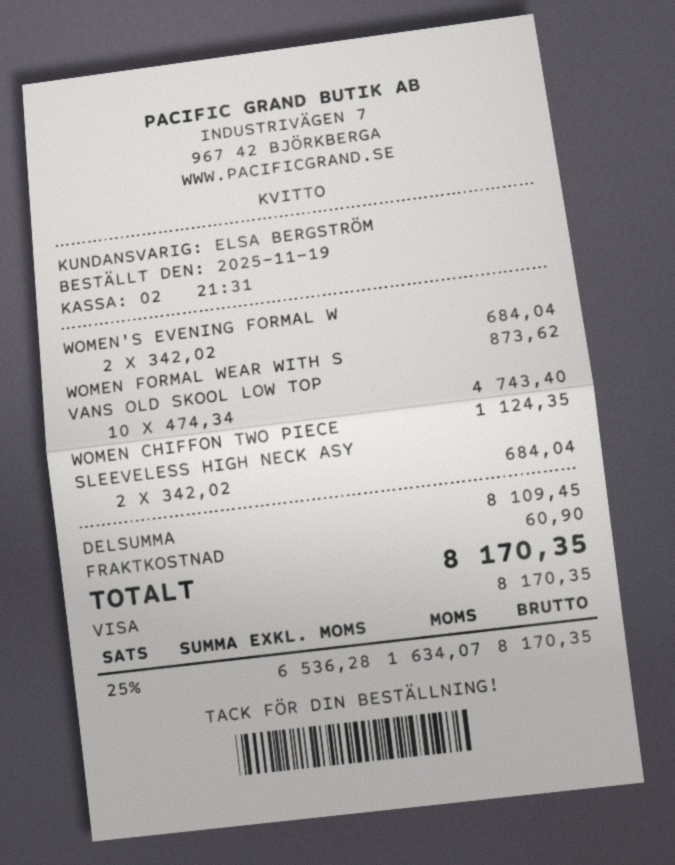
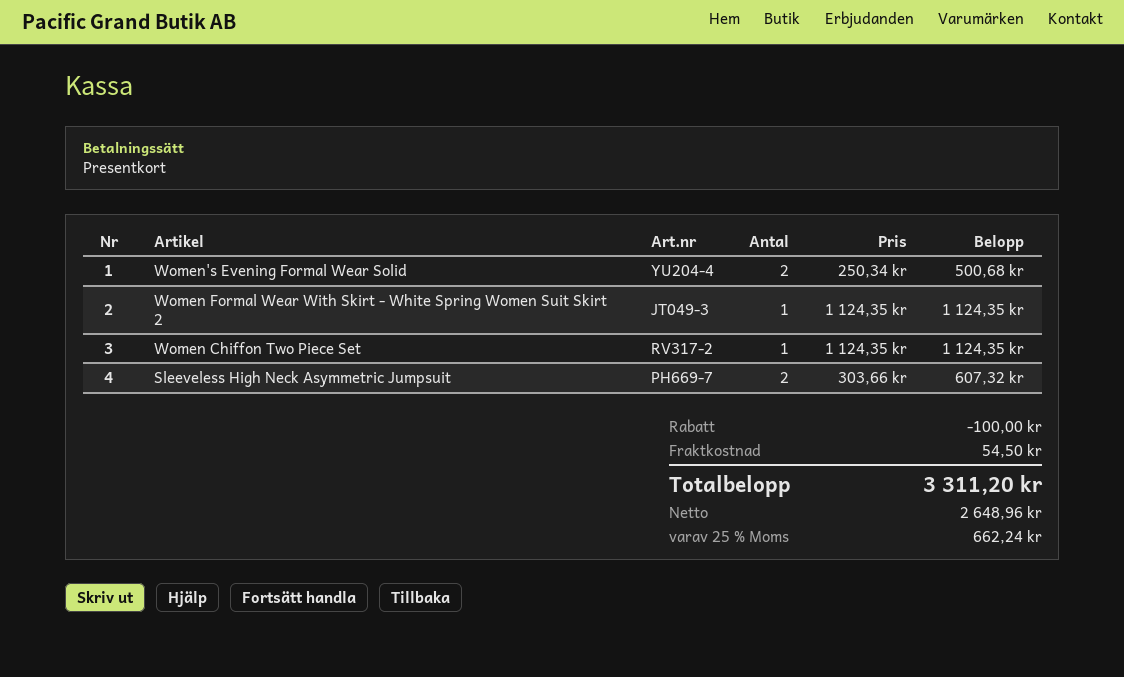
payment method: Visa -> gift card
WOMEN'S EVENING FORMAL W: 2 x 342.02 = 684.04 -> 2 x 250.34 = 500.68
WOMEN FORMAL WEAR WITH S: 1 x 873.62 = 873.62 -> 1 x 1124.35 = 1124.35
VANS OLD SKOOL LOW TOP: 10 x 474.34 = 4743.40 -> none
SLEEVELESS HIGH NECK ASY: 2 x 342.02 = 684.04 -> 2 x 303.66 = 607.32
discount: none -> 100.00
shipping: 60.90 -> 54.50
net: 6536.28 -> 2648.96
tax: 25% = 1634.07 -> 25% = 662.24
total: 8170.35 -> 3311.20

